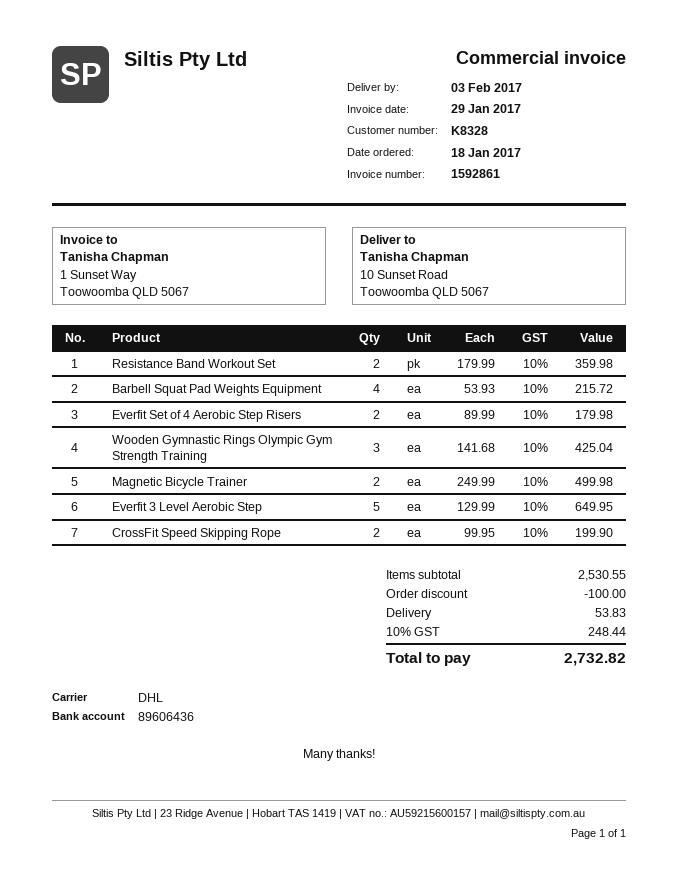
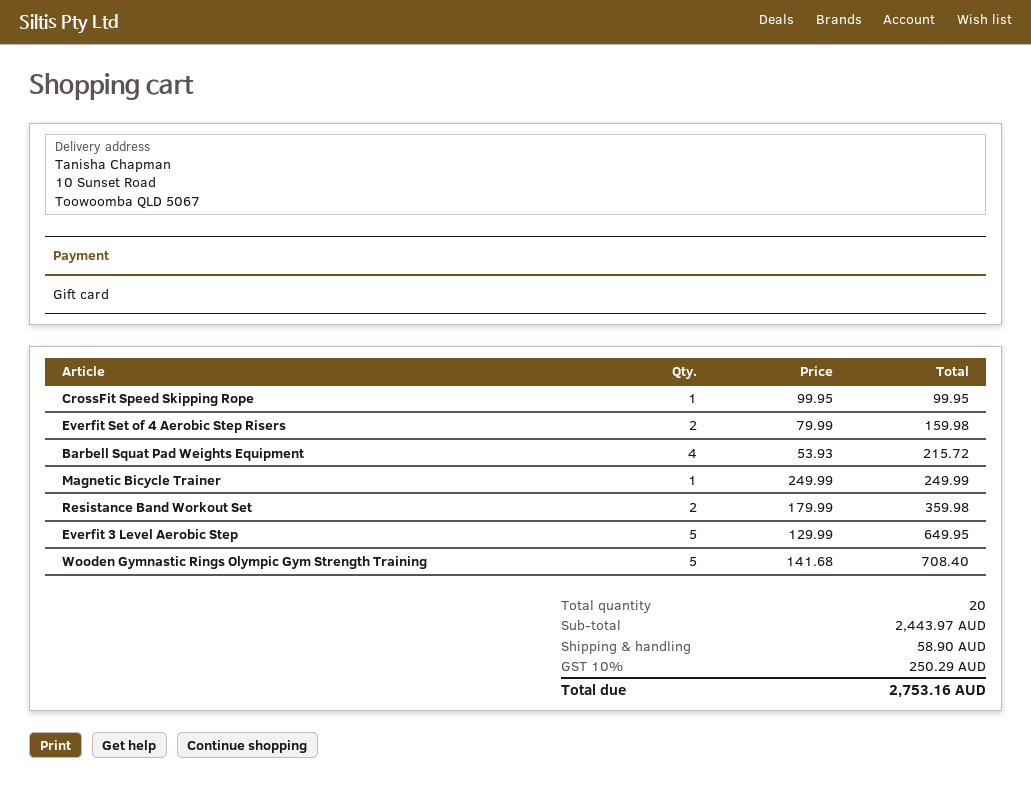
Everfit Set of 4 Aerobic Step Risers: 2 x 89.99 = 179.98 -> 2 x 79.99 = 159.98
Wooden Gymnastic Rings Olympic Gym Strength Training: 3 x 141.68 = 425.04 -> 5 x 141.68 = 708.40
Magnetic Bicycle Trainer: 2 x 249.99 = 499.98 -> 1 x 249.99 = 249.99
CrossFit Speed Skipping Rope: 2 x 99.95 = 199.90 -> 1 x 99.95 = 99.95
subtotal: 2530.55 -> 2443.97
discount: 100.00 -> none
shipping: 53.83 -> 58.90
tax: 10% = 248.44 -> 10% = 250.29
total: 2732.82 -> 2753.16

